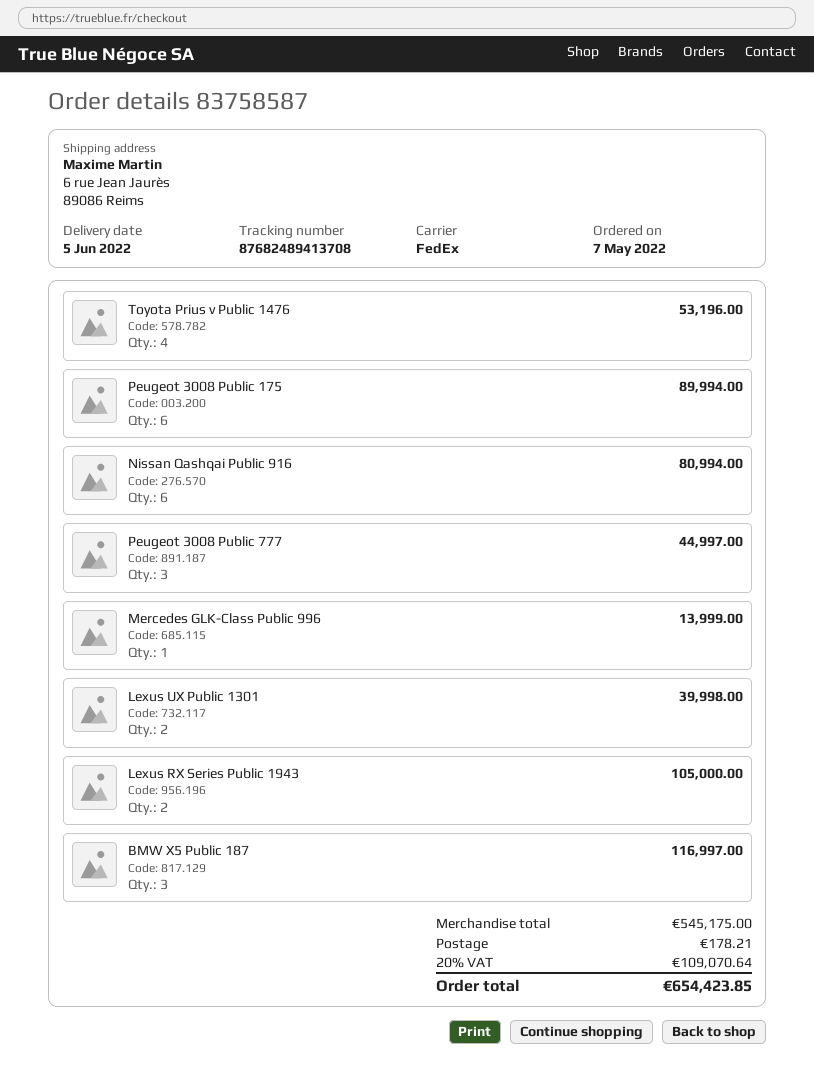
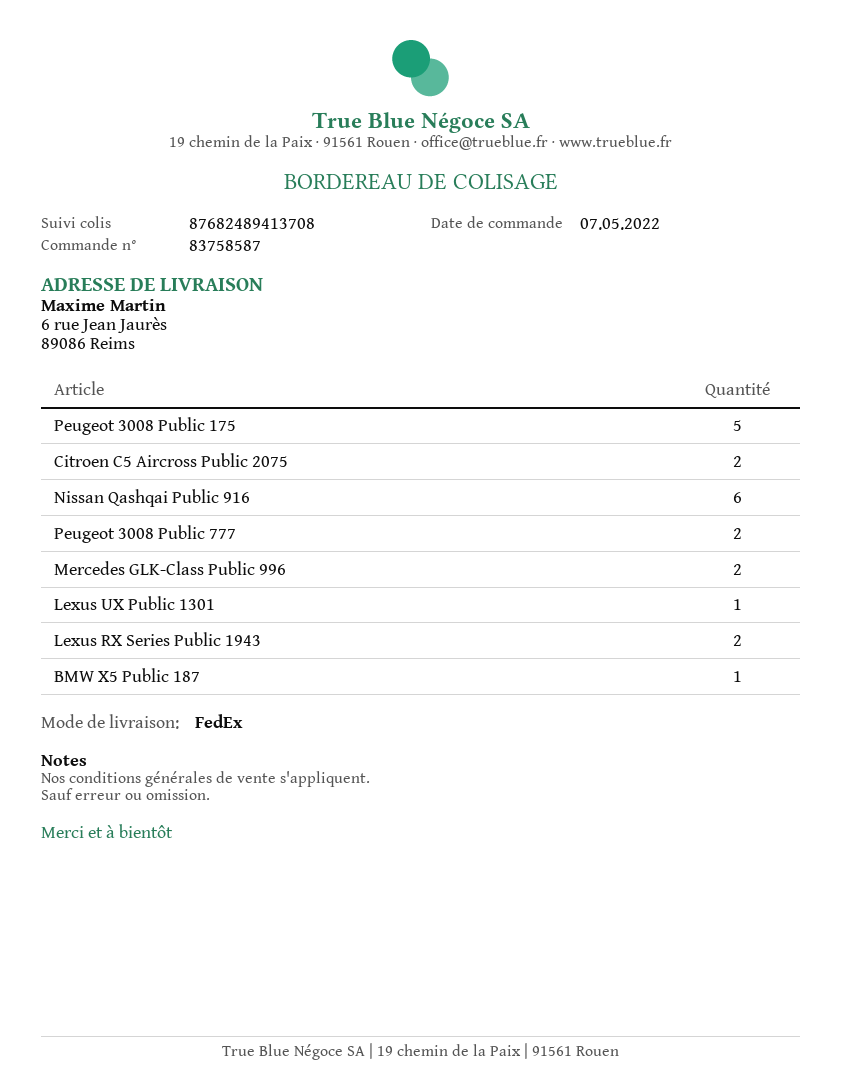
Toyota Prius v Public 1476: 4 -> none
Peugeot 3008 Public 175: 6 -> 5
Peugeot 3008 Public 777: 3 -> 2
Mercedes GLK-Class Public 996: 1 -> 2
Lexus UX Public 1301: 2 -> 1
BMW X5 Public 187: 3 -> 1
Citroen C5 Aircross Public 2075: none -> 2

